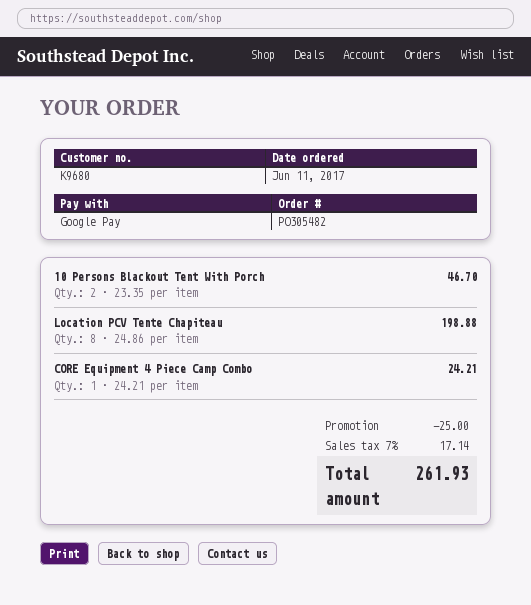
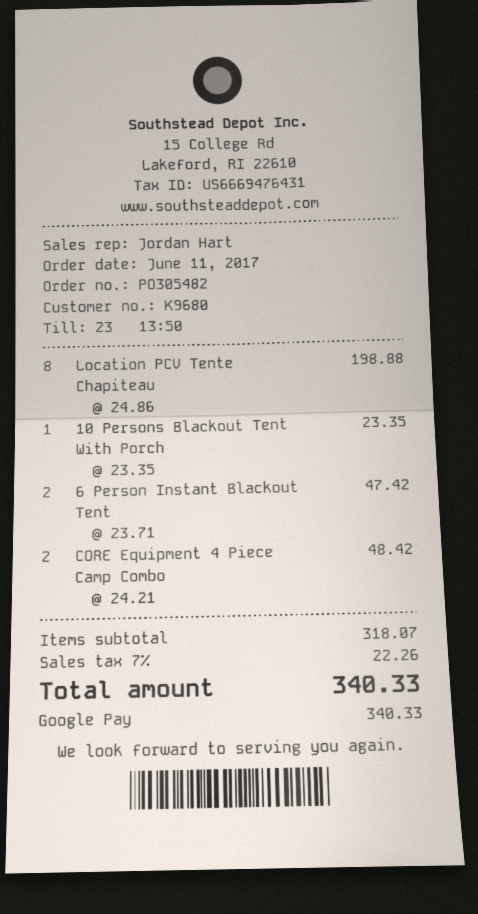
10 Persons Blackout Tent With Porch: 2 x 23.35 = 46.70 -> 1 x 23.35 = 23.35
CORE Equipment 4 Piece Camp Combo: 1 x 24.21 = 24.21 -> 2 x 24.21 = 48.42
6 Person Instant Blackout Tent: none -> 2 x 23.71 = 47.42
discount: 25.00 -> none
tax: 7% = 17.14 -> 7% = 22.26
total: 261.93 -> 340.33

